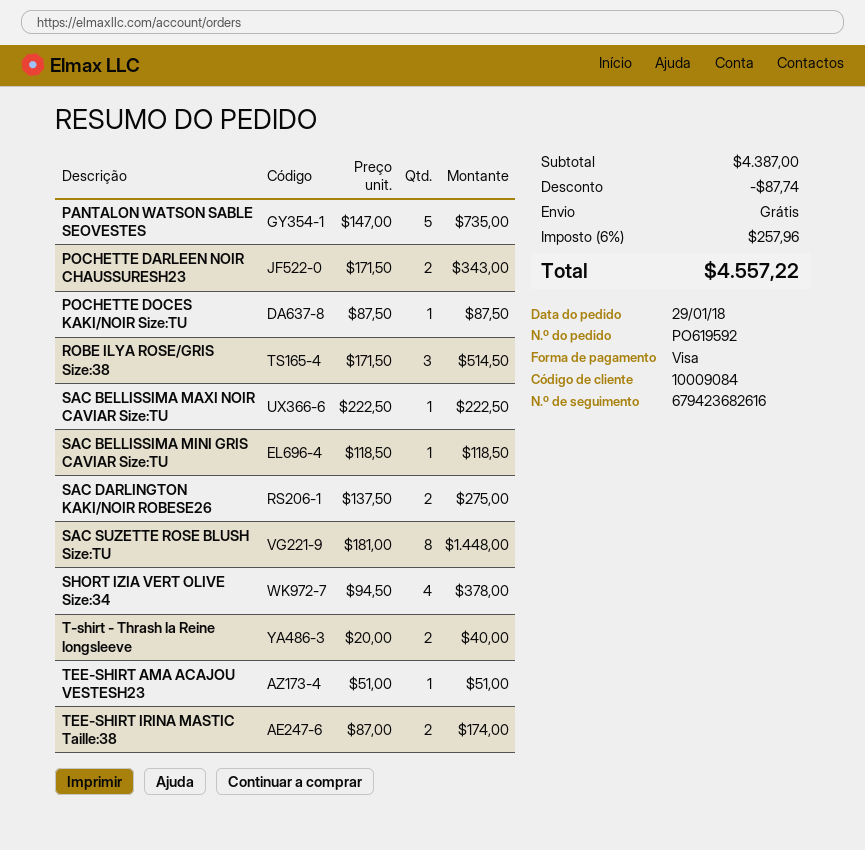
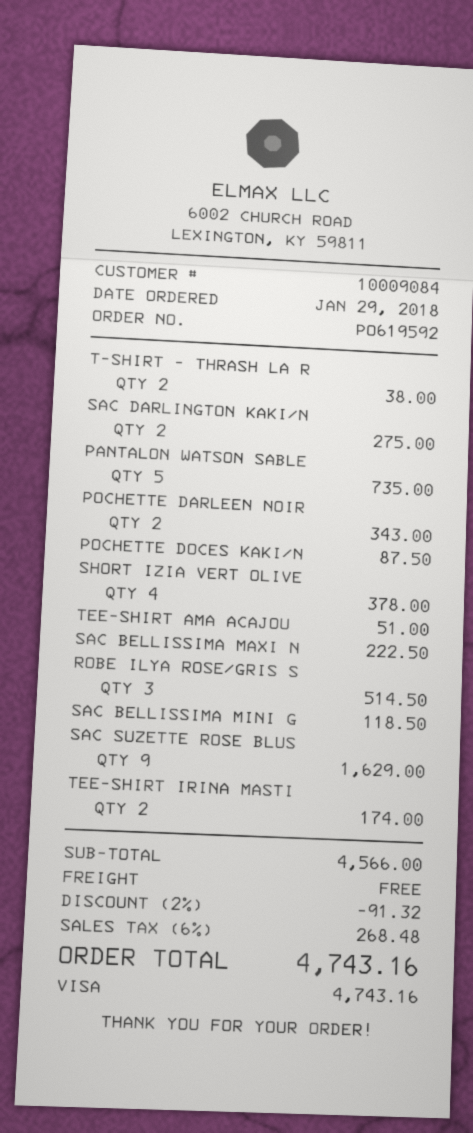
SAC SUZETTE ROSE BLUSH Size:TU: 8 for 1448.00 -> 9 for 1629.00
T-shirt - Thrash la Reine longsleeve: 2 for 40.00 -> 2 for 38.00
subtotal: 4387.00 -> 4566.00
discount: 87.74 -> 91.32
tax: 6% = 257.96 -> 6% = 268.48
total: 4557.22 -> 4743.16

